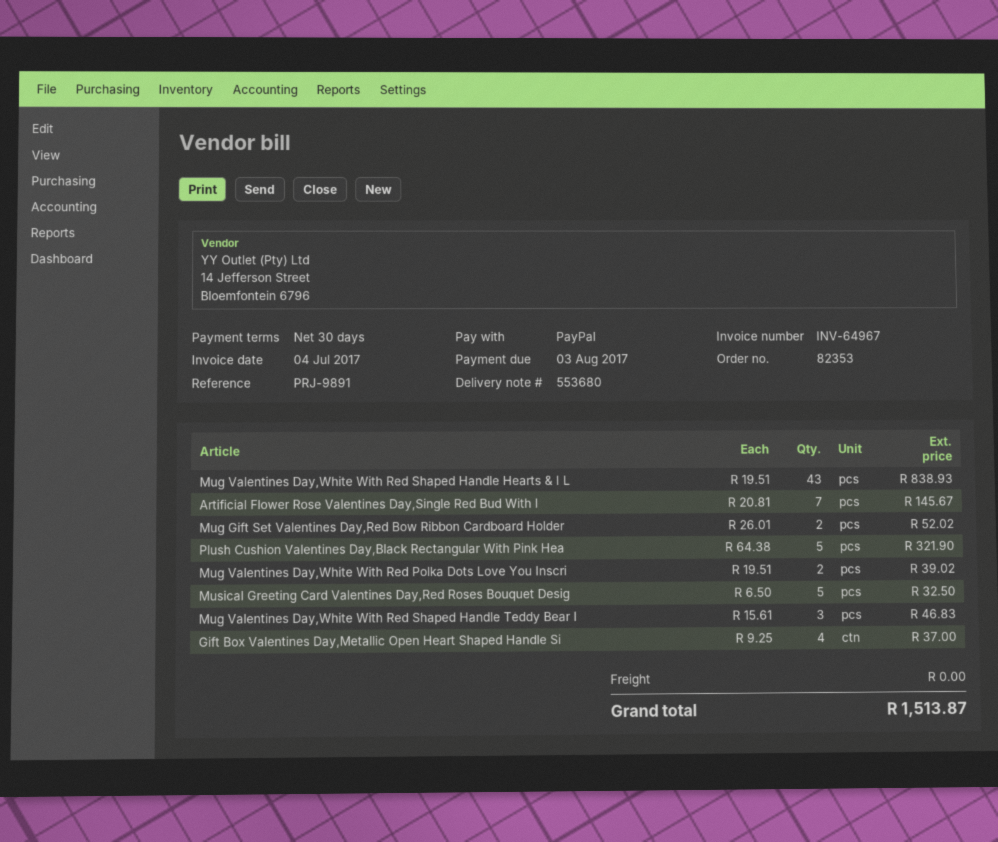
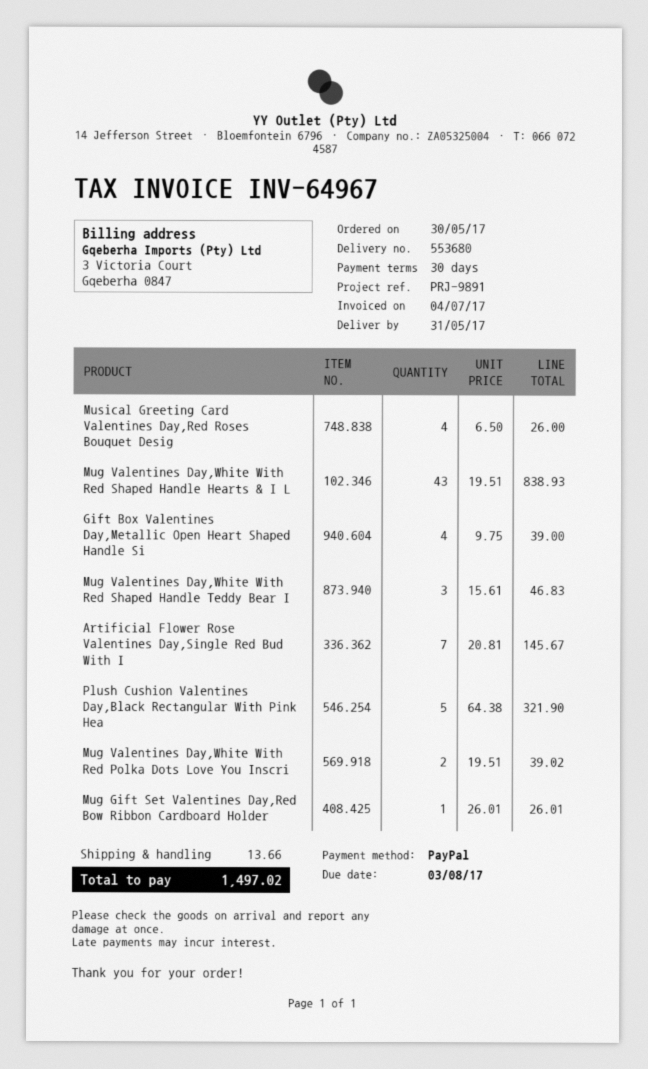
Mug Gift Set Valentines Day,Red Bow Ribbon Cardboard Holder: 2 x 26.01 = 52.02 -> 1 x 26.01 = 26.01
Musical Greeting Card Valentines Day,Red Roses Bouquet Desig: 5 x 6.50 = 32.50 -> 4 x 6.50 = 26.00
Gift Box Valentines Day,Metallic Open Heart Shaped Handle Si: 4 x 9.25 = 37.00 -> 4 x 9.75 = 39.00
shipping: 0.00 -> 13.66
total: 1513.87 -> 1497.02

